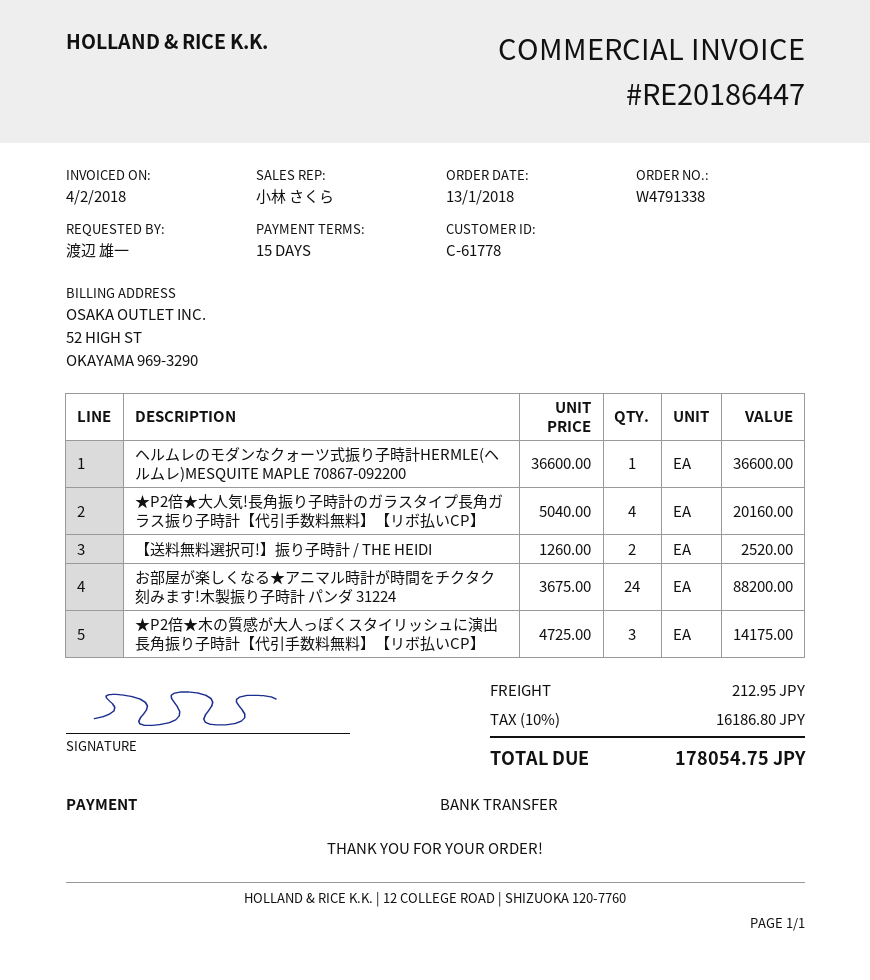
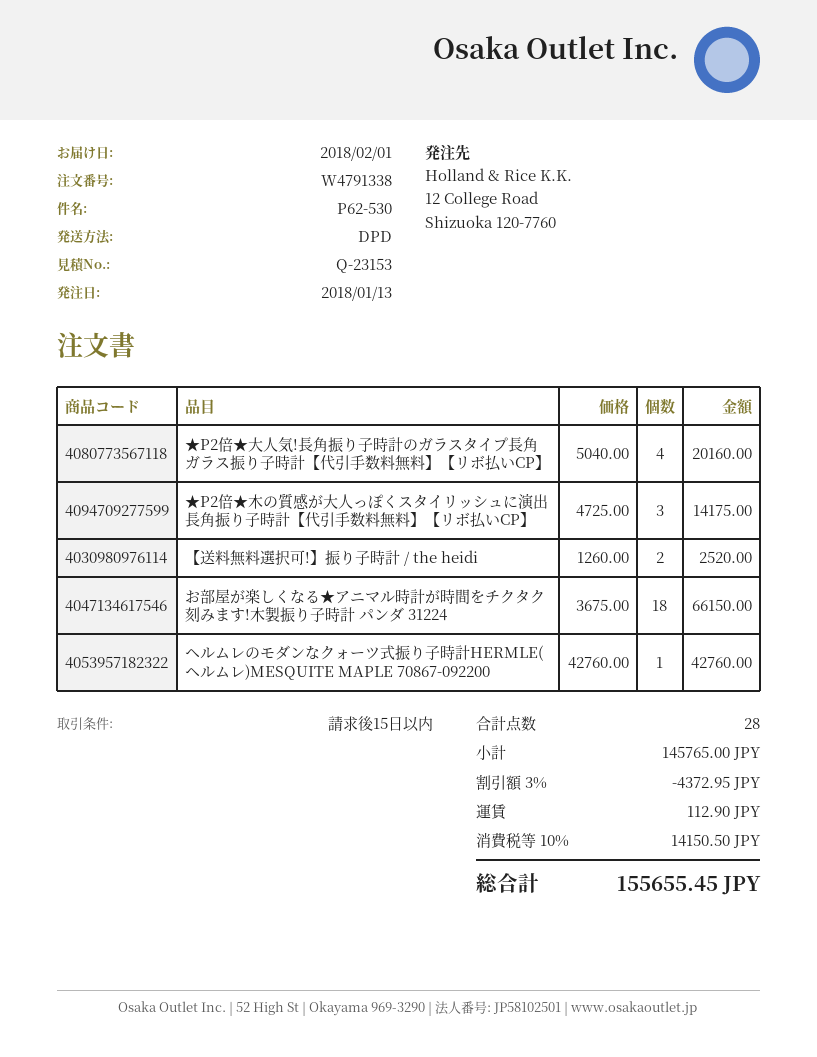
ヘルムレのモダンなクォーツ式振り子時計HERMLE(ヘルムレ)MESQUITE MAPLE 70867-092200: 1 x 36600.00 = 36600.00 -> 1 x 42760.00 = 42760.00
お部屋が楽しくなる★アニマル時計が時間をチクタク刻みます!木製振り子時計 パンダ 31224: 24 x 3675.00 = 88200.00 -> 18 x 3675.00 = 66150.00
discount: none -> 3% = 4372.95
shipping: 212.95 -> 112.90
tax: 10% = 16186.80 -> 10% = 14150.50
total: 178054.75 -> 155655.45

